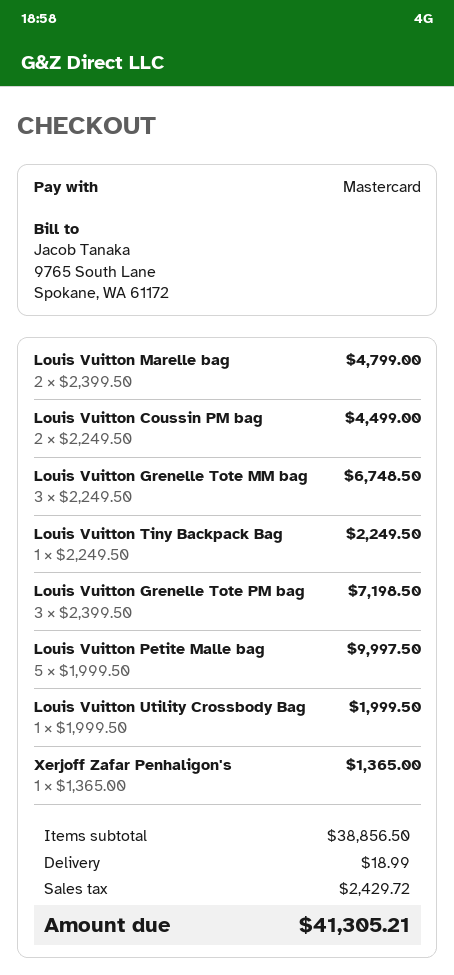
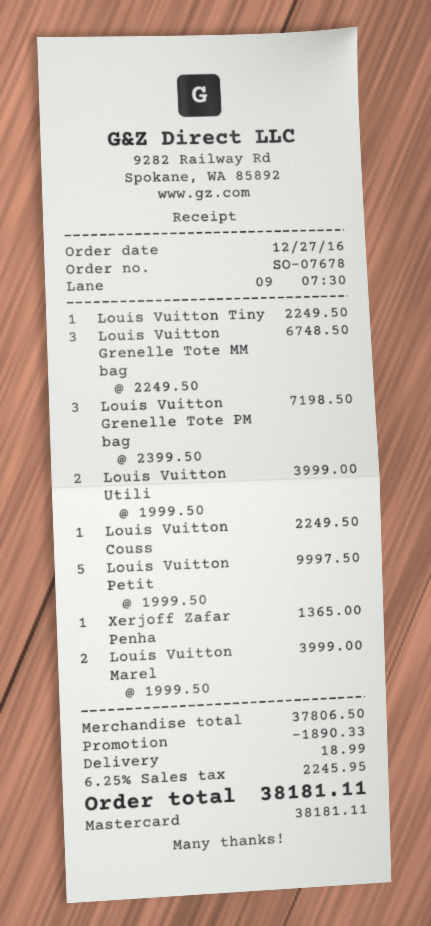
Louis Vuitton Marelle bag: 2 x 2399.50 = 4799.00 -> 2 x 1999.50 = 3999.00
Louis Vuitton Coussin PM bag: 2 x 2249.50 = 4499.00 -> 1 x 2249.50 = 2249.50
Louis Vuitton Utility Crossbody Bag: 1 x 1999.50 = 1999.50 -> 2 x 1999.50 = 3999.00
subtotal: 38856.50 -> 37806.50
discount: none -> 1890.33
tax: 2429.72 -> 2245.95
total: 41305.21 -> 38181.11

